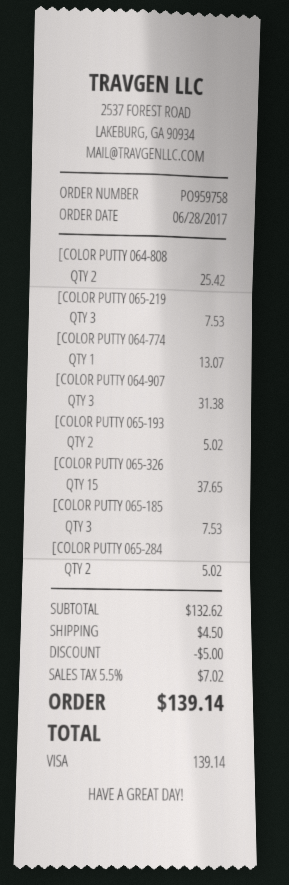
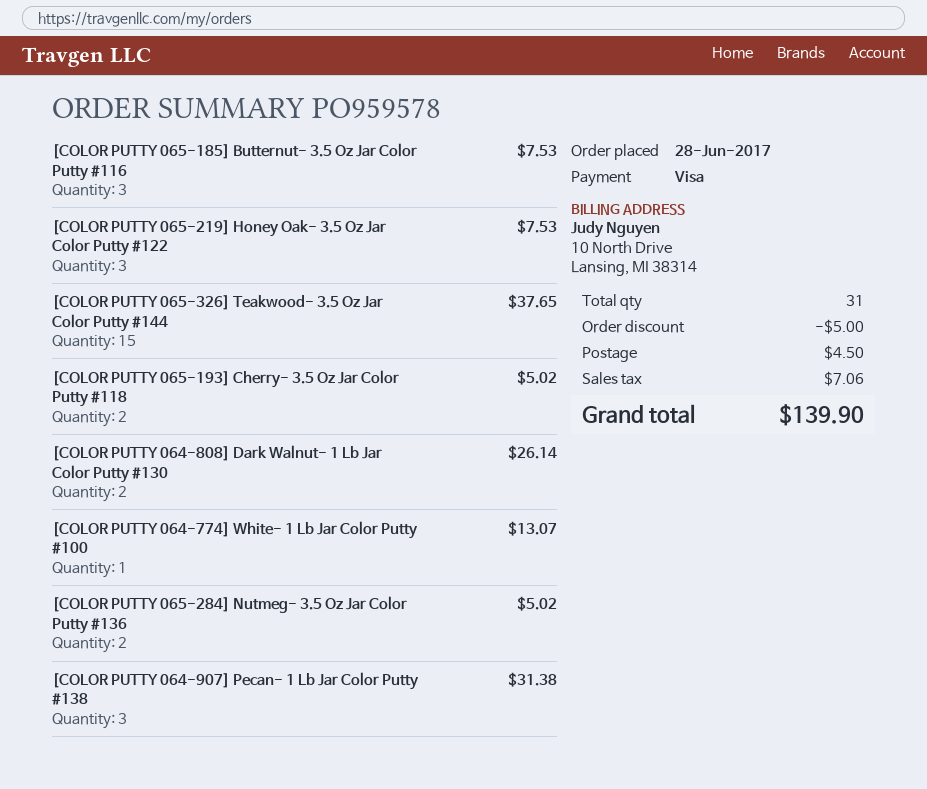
order number: PO959758 -> PO959578
[COLOR PUTTY 064-808: 2 for 25.42 -> 2 for 26.14
tax: 7.02 -> 7.06
total: 139.14 -> 139.90

